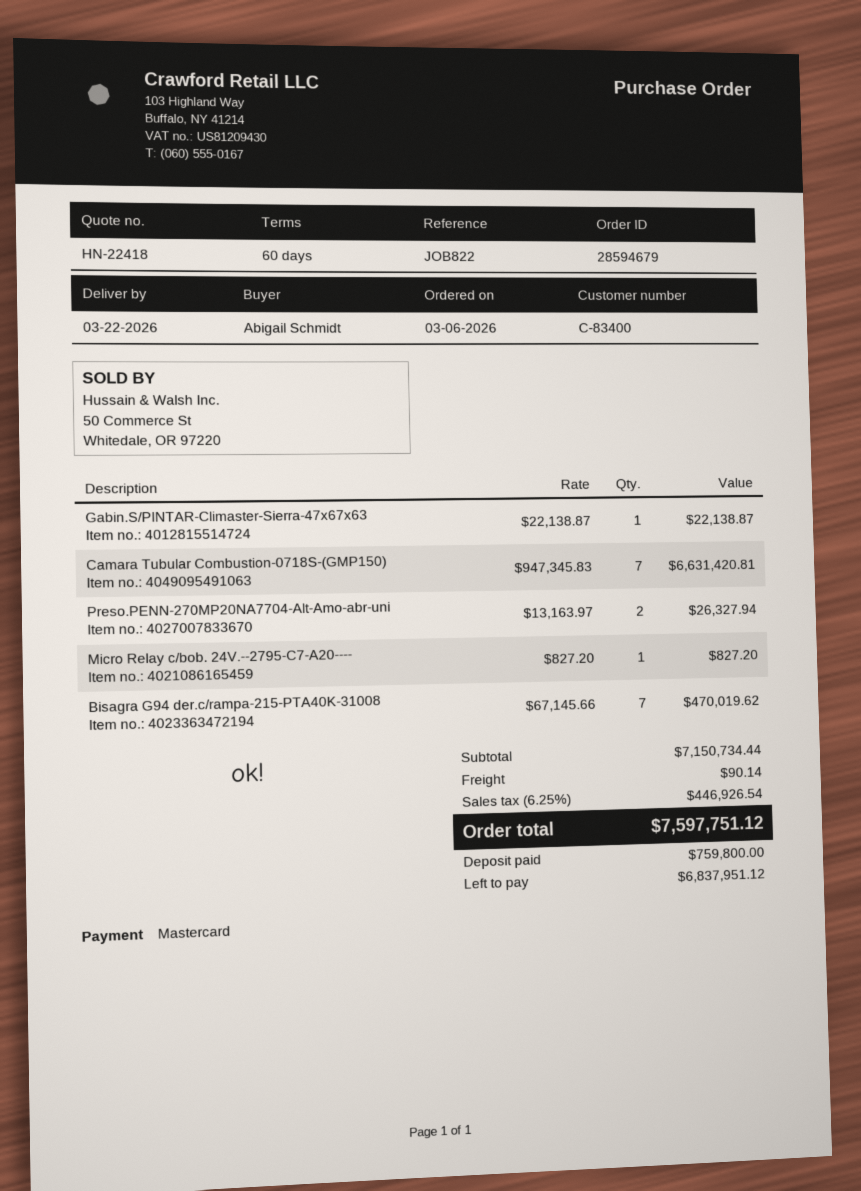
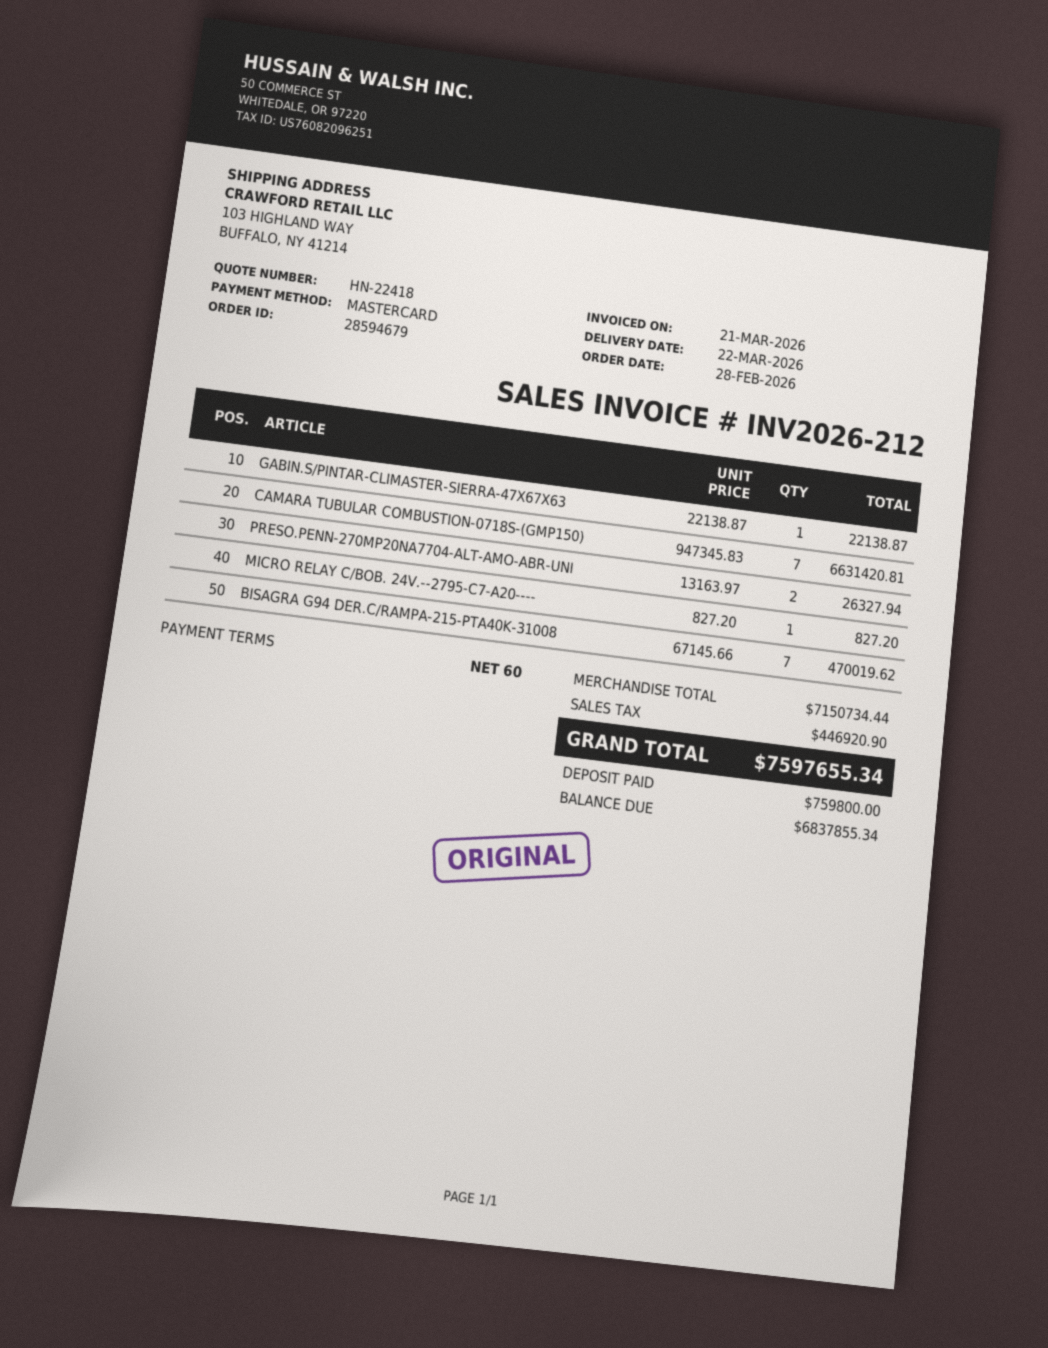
order date: 2026-03-06 -> 2026-02-28
shipping: 90.14 -> none
tax: 446926.54 -> 446920.90
total: 7597751.12 -> 7597655.34
balance: 6837951.12 -> 6837855.34

